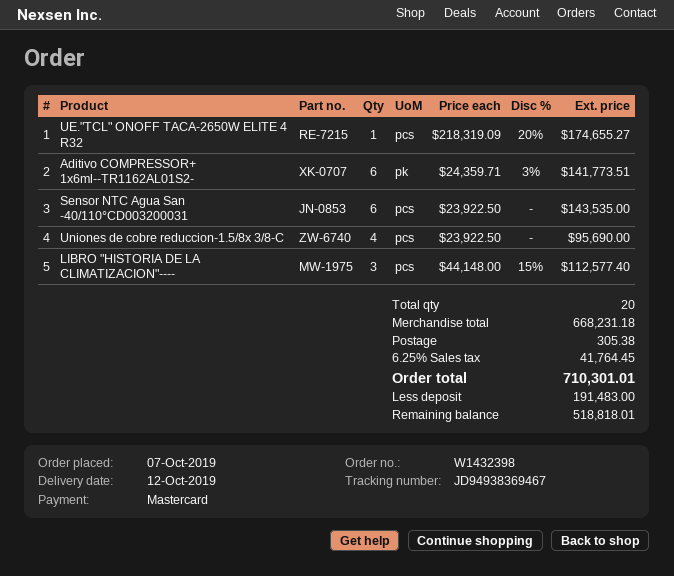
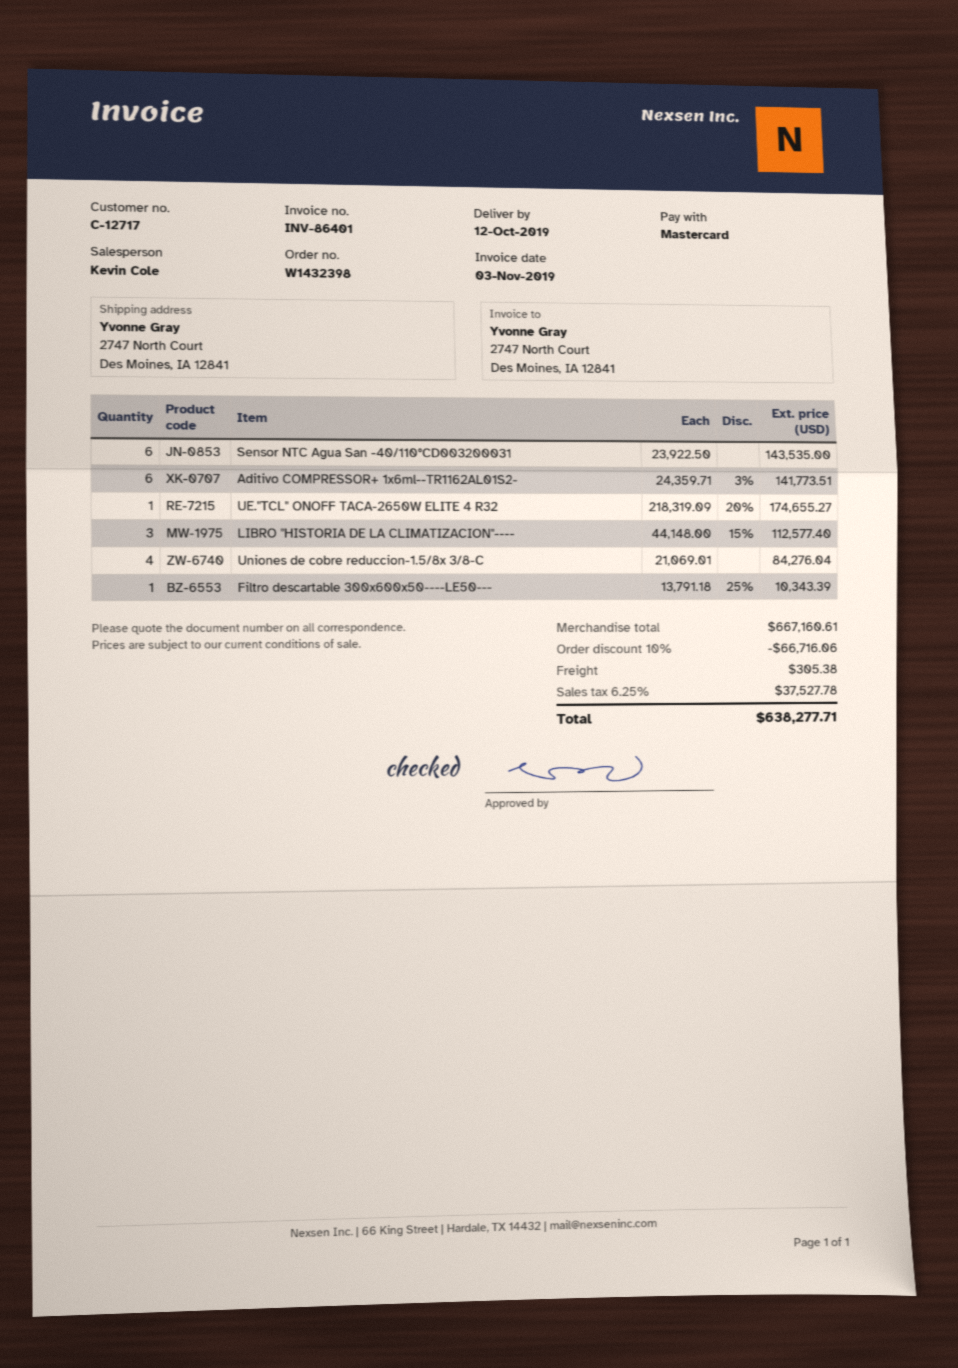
Uniones de cobre reduccion-1.5/8x 3/8-C: 4 x 23922.50 = 95690.00 -> 4 x 21069.01 = 84276.04
Filtro descartable 300x600x50----LE50---: none -> 1 x 13791.18 - 25% = 10343.39
subtotal: 668231.18 -> 667160.61
discount: none -> 10% = 66716.06
tax: 6.25% = 41764.45 -> 6.25% = 37527.78
total: 710301.01 -> 638277.71

